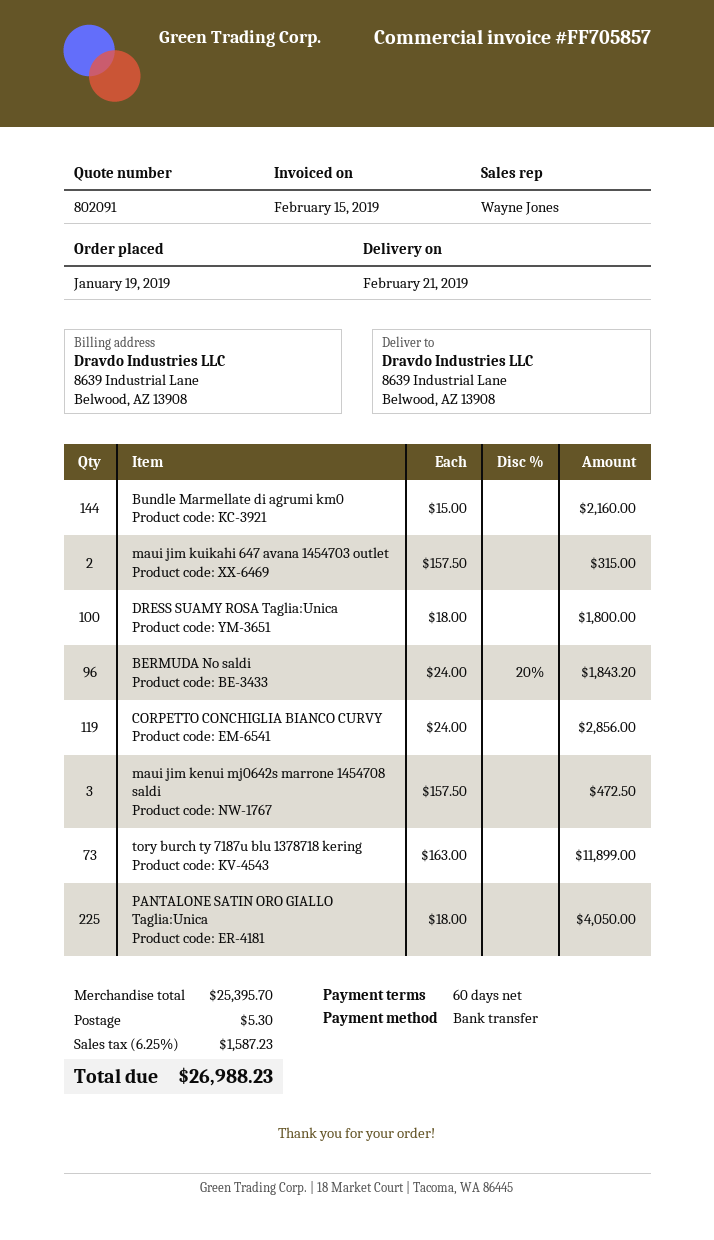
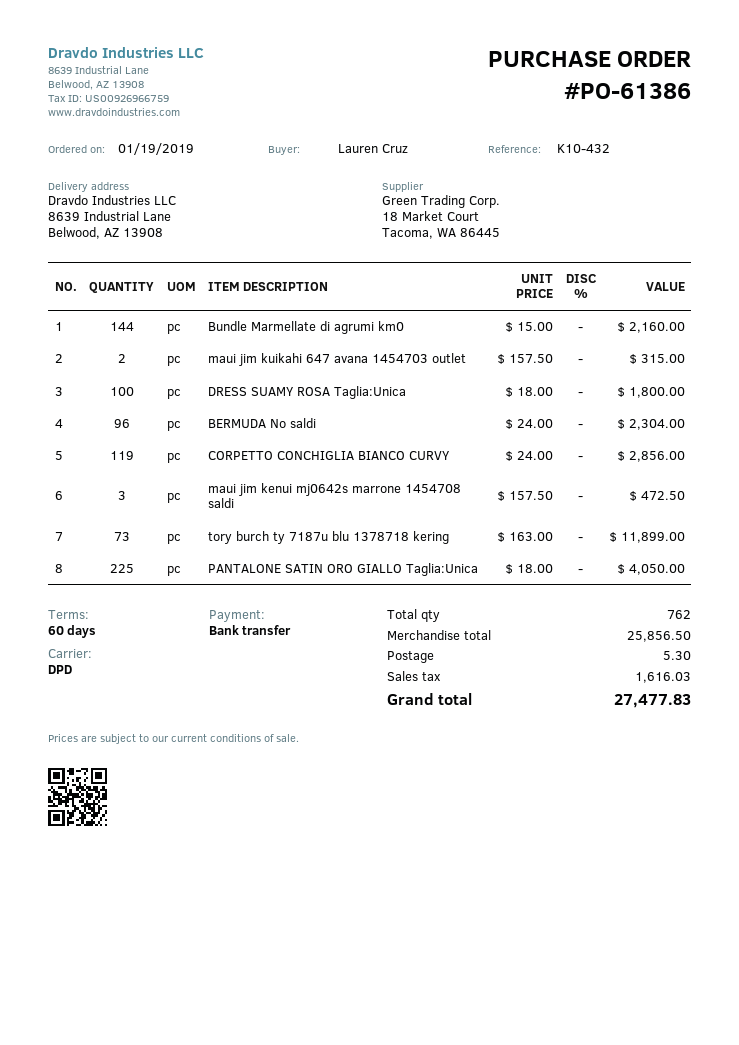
BERMUDA No saldi: 96 x 24.00 - 20% = 1843.20 -> 96 x 24.00 = 2304.00
subtotal: 25395.70 -> 25856.50
tax: 1587.23 -> 1616.03
total: 26988.23 -> 27477.83

